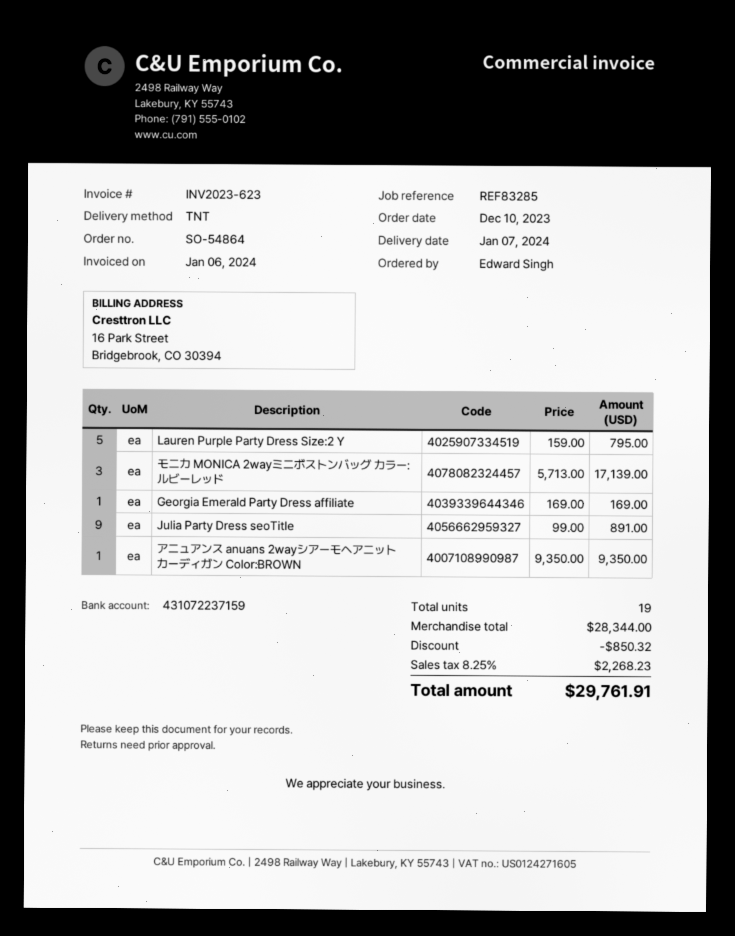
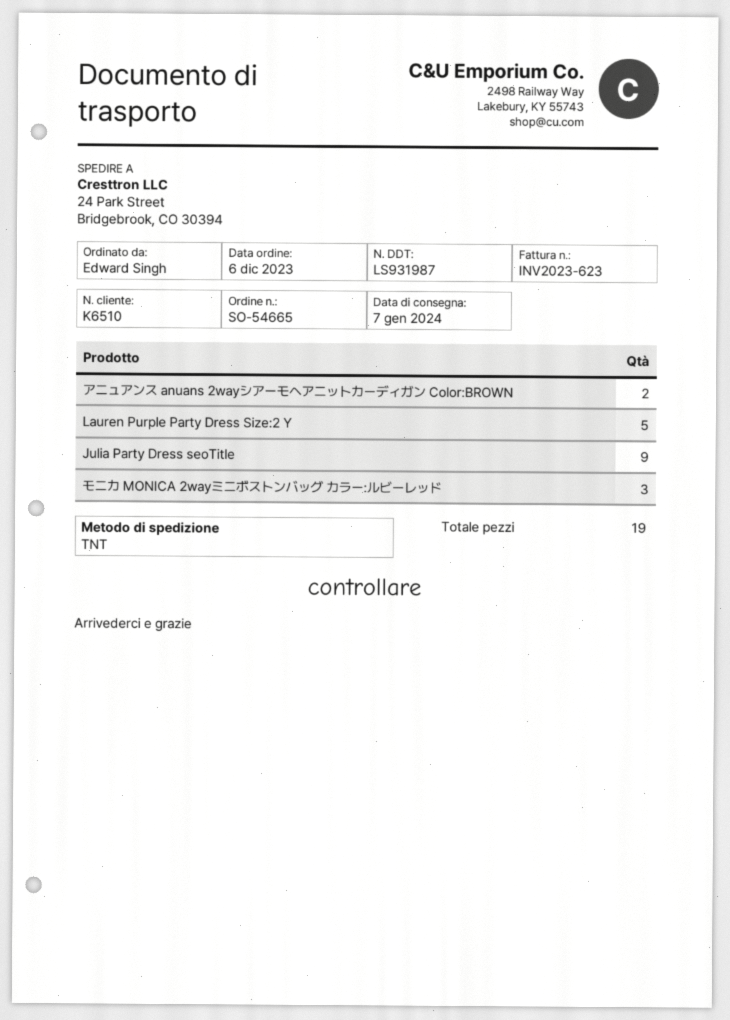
order number: SO-54864 -> SO-54665
order date: 2023-12-10 -> 2023-12-06
Georgia Emerald Party Dress affiliate: 1 -> none
アニュアンス anuans 2wayシアーモヘアニットカーディガン Color:BROWN: 1 -> 2

